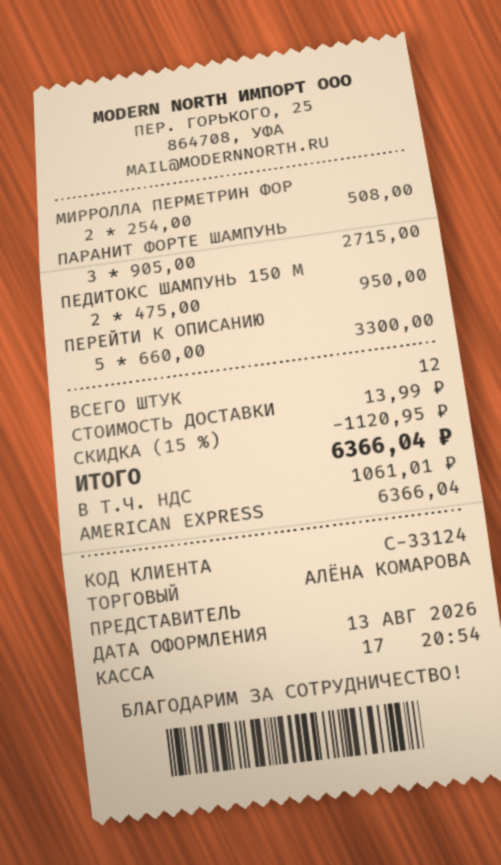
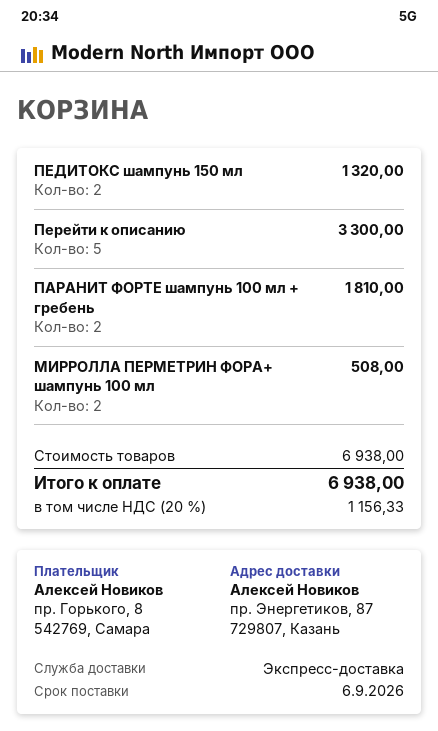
ПАРАНИТ ФОРТЕ ШАМПУНЬ: 3 for 2715.00 -> 2 for 1810.00
ПЕДИТОКС ШАМПУНЬ 150 М: 2 for 950.00 -> 2 for 1320.00
discount: 15% = 1120.95 -> none
shipping: 13.99 -> none
tax: 1061.01 -> 1156.33
total: 6366.04 -> 6938.00

